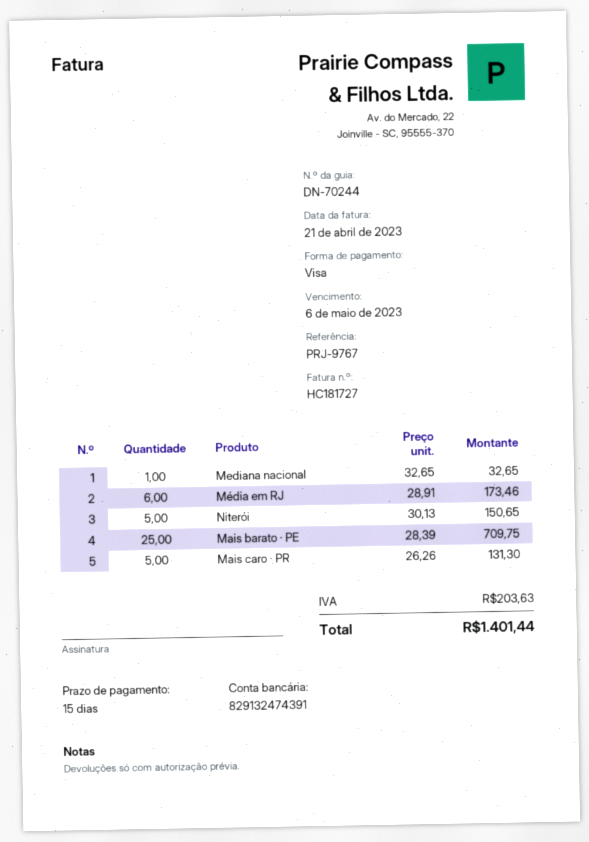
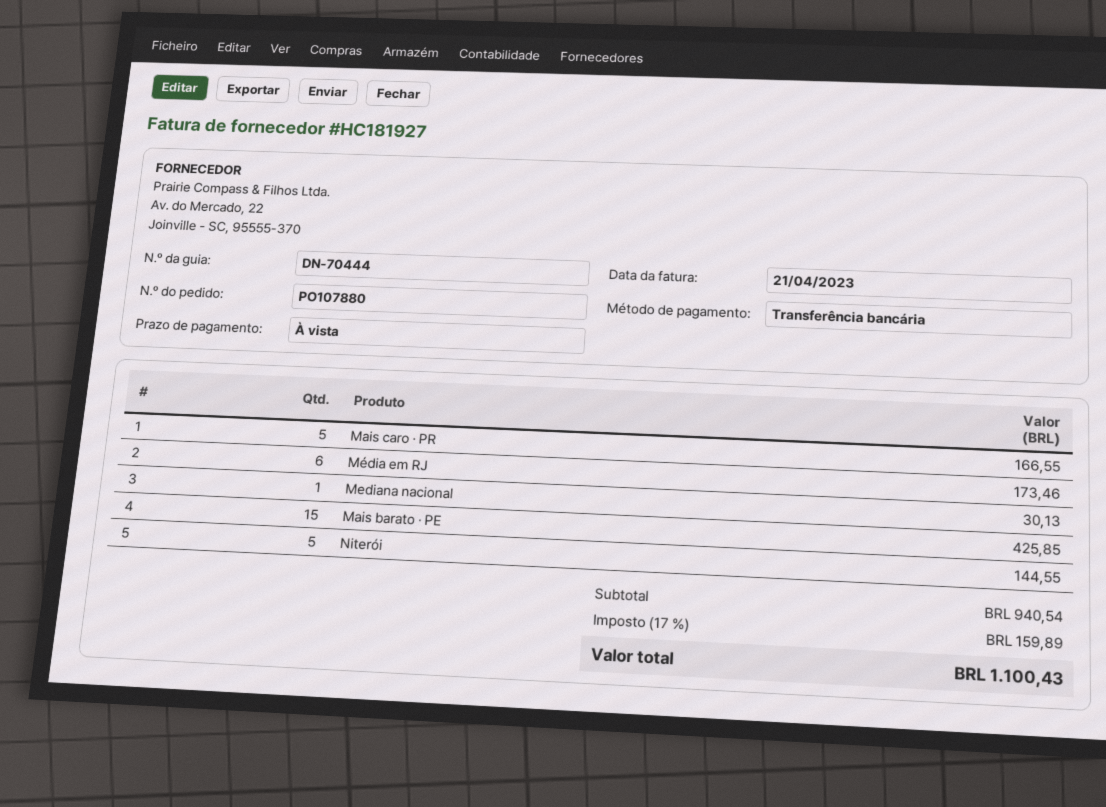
delivery note number: DN-70244 -> DN-70444
invoice number: HC181727 -> HC181927
payment terms: 15 days -> on receipt
payment method: Visa -> bank transfer
Mediana nacional: 1 for 32.65 -> 1 for 30.13
Niterói: 5 for 150.65 -> 5 for 144.55
Mais barato · PE: 25 for 709.75 -> 15 for 425.85
Mais caro · PR: 5 for 131.30 -> 5 for 166.55
tax: 203.63 -> 159.89
total: 1401.44 -> 1100.43

